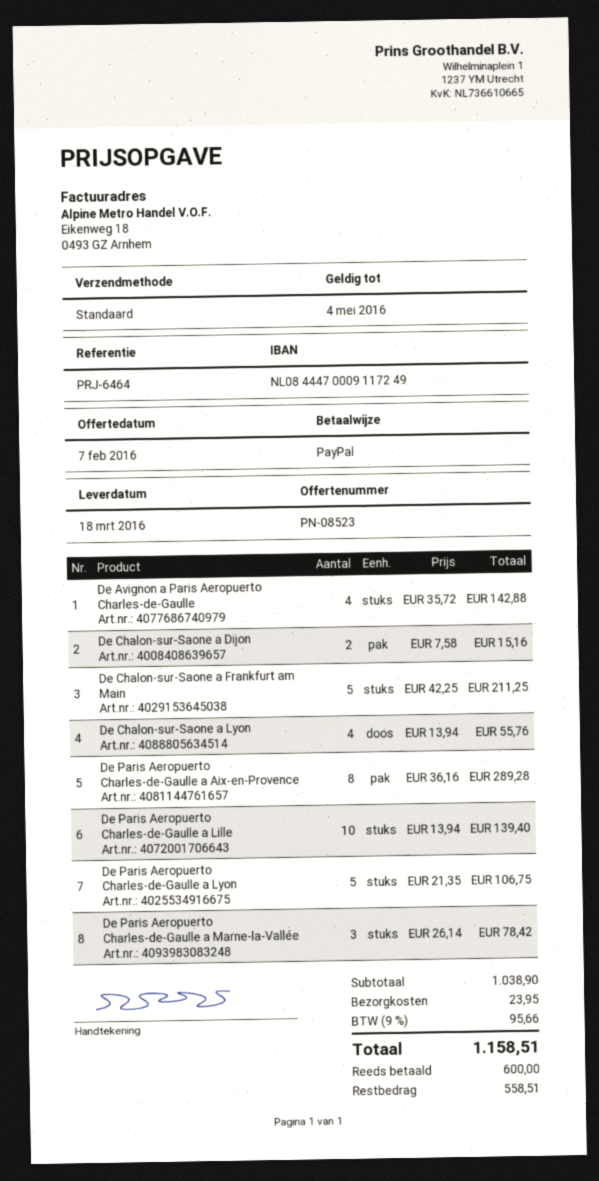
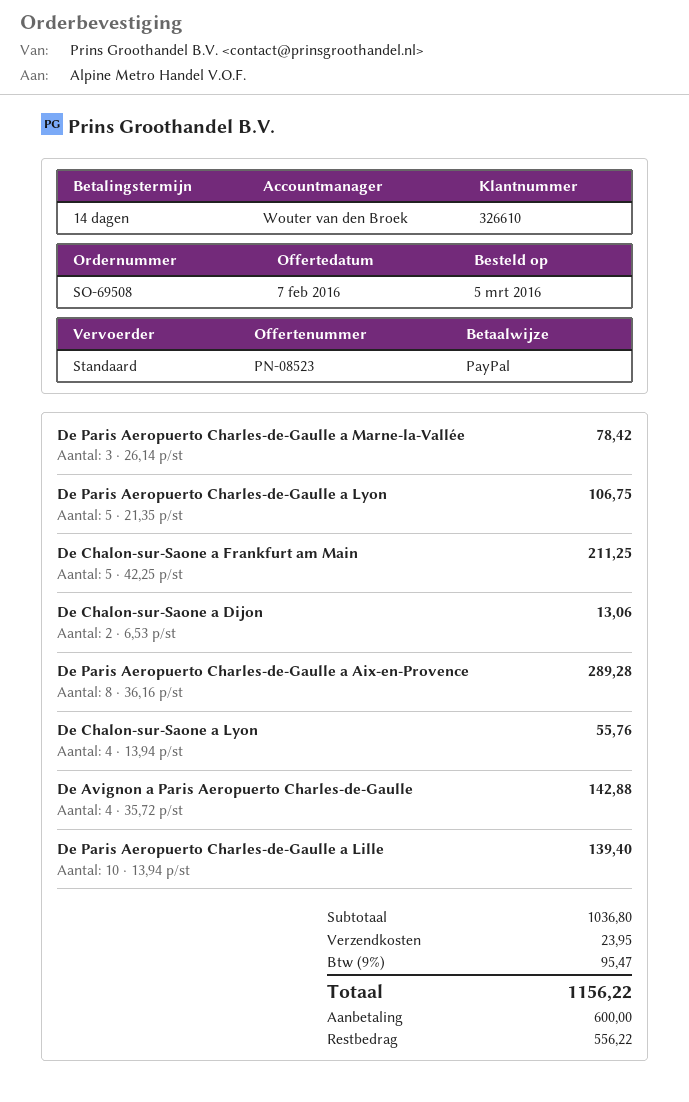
De Chalon-sur-Saone a Dijon: 2 x 7.58 = 15.16 -> 2 x 6.53 = 13.06
subtotal: 1038.90 -> 1036.80
tax: 9% = 95.66 -> 9% = 95.47
total: 1158.51 -> 1156.22
balance: 558.51 -> 556.22

